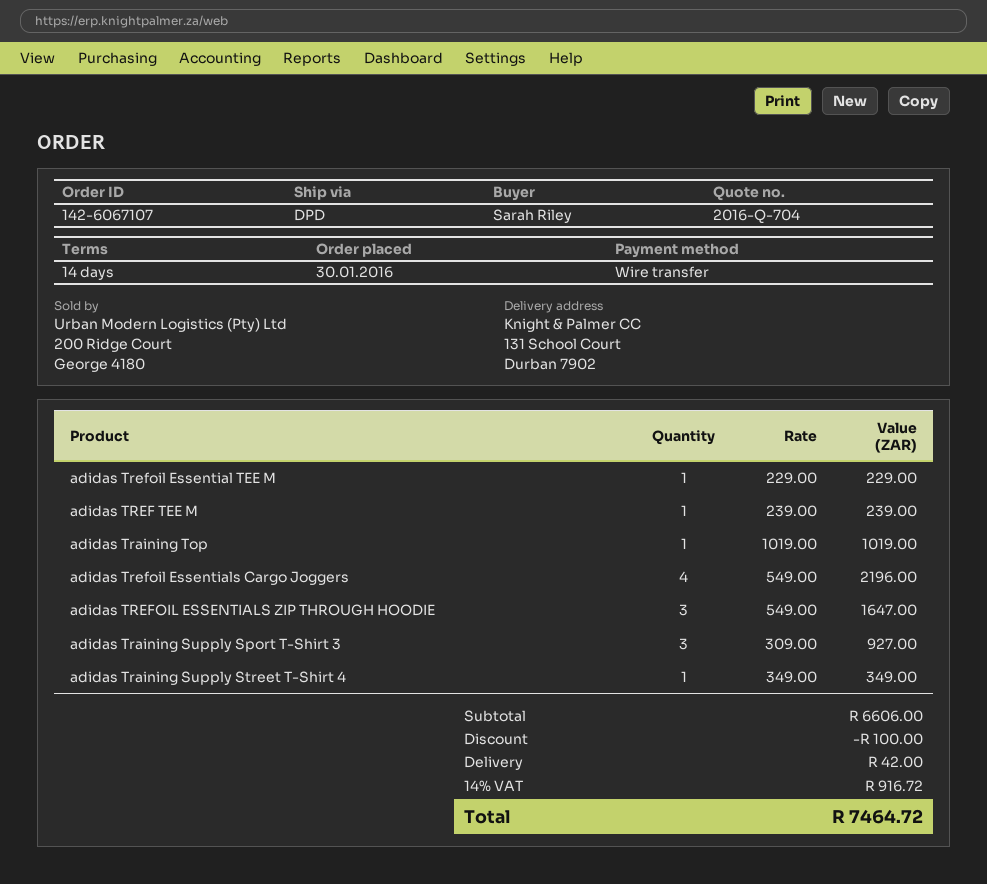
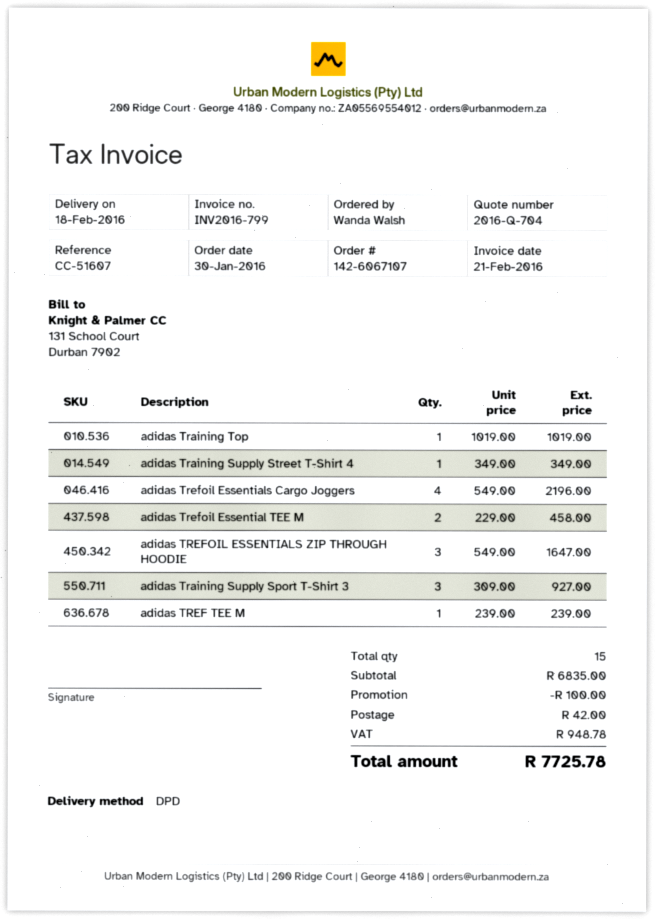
ordered by: Sarah Riley -> Wanda Walsh
adidas Trefoil Essential TEE M: 1 x 229.00 = 229.00 -> 2 x 229.00 = 458.00
subtotal: 6606.00 -> 6835.00
tax: 916.72 -> 948.78
total: 7464.72 -> 7725.78

